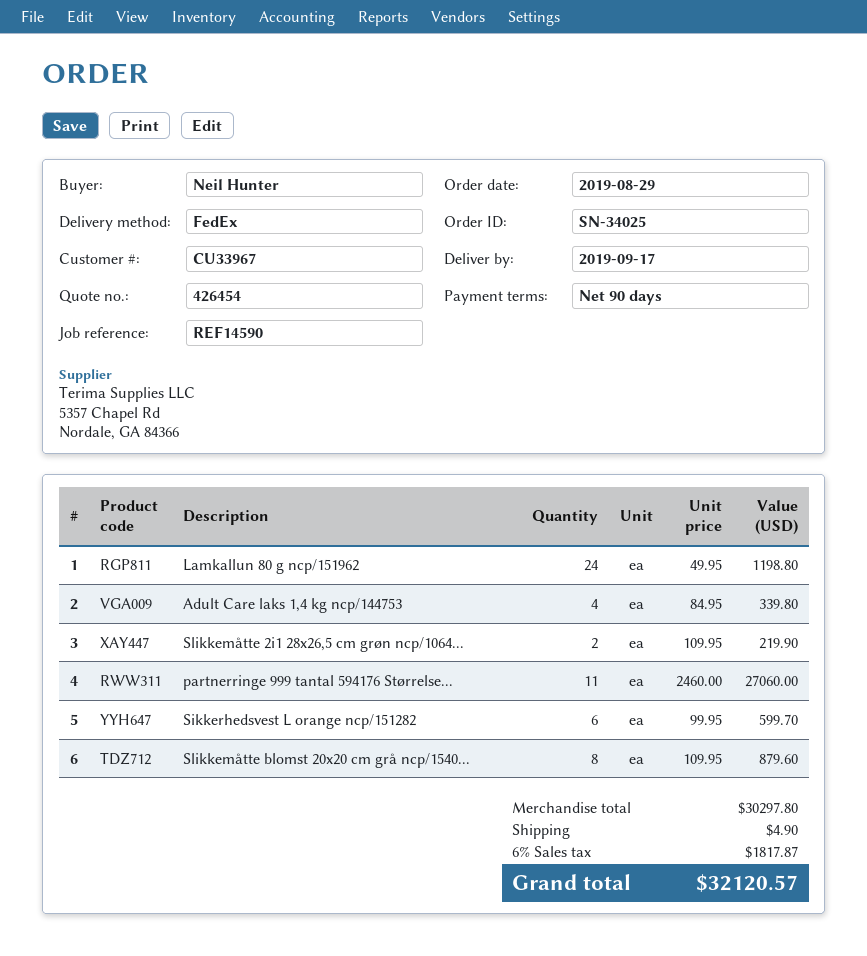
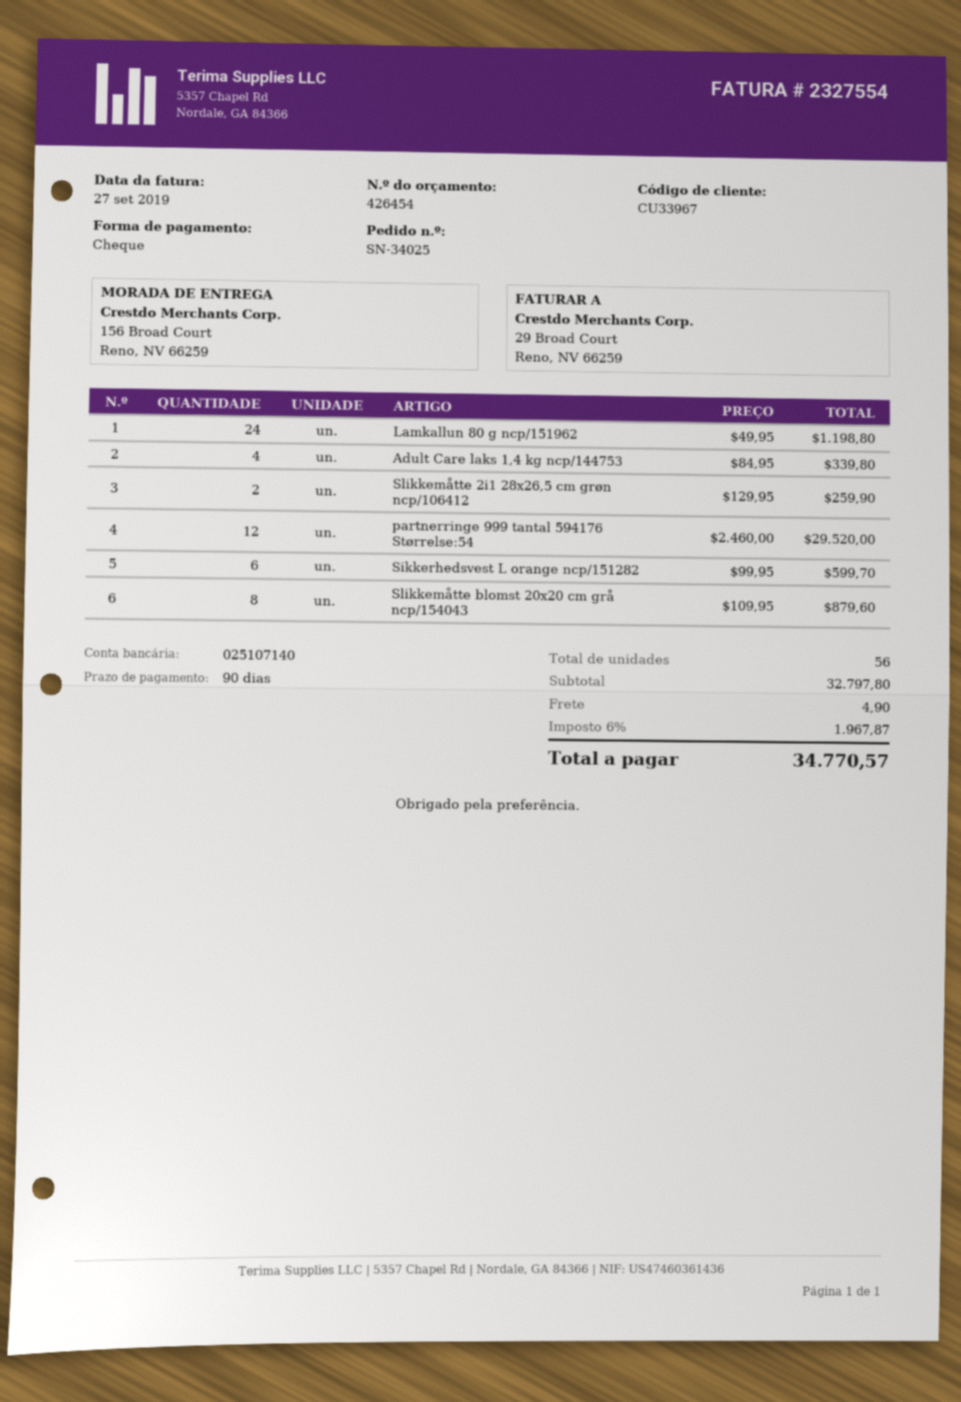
Slikkemåtte 2i1 28x26,5 cm grøn ncp/1064...: 2 x 109.95 = 219.90 -> 2 x 129.95 = 259.90
partnerringe 999 tantal 594176 Størrelse...: 11 x 2460.00 = 27060.00 -> 12 x 2460.00 = 29520.00
subtotal: 30297.80 -> 32797.80
tax: 6% = 1817.87 -> 6% = 1967.87
total: 32120.57 -> 34770.57

